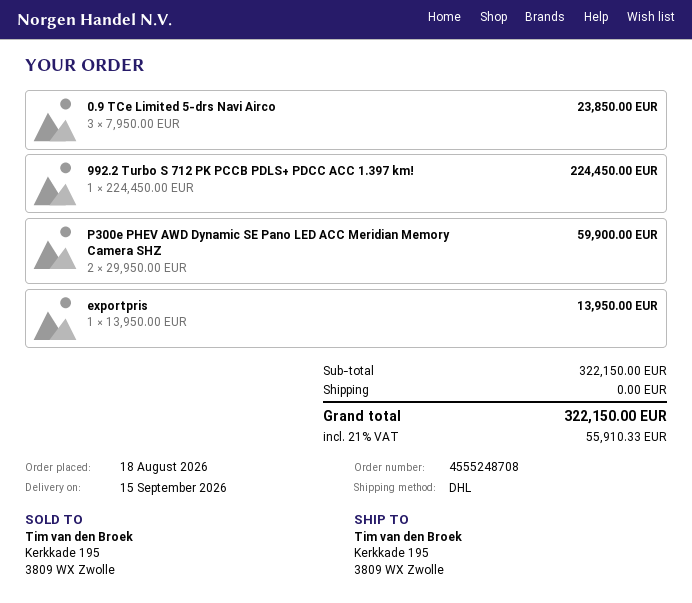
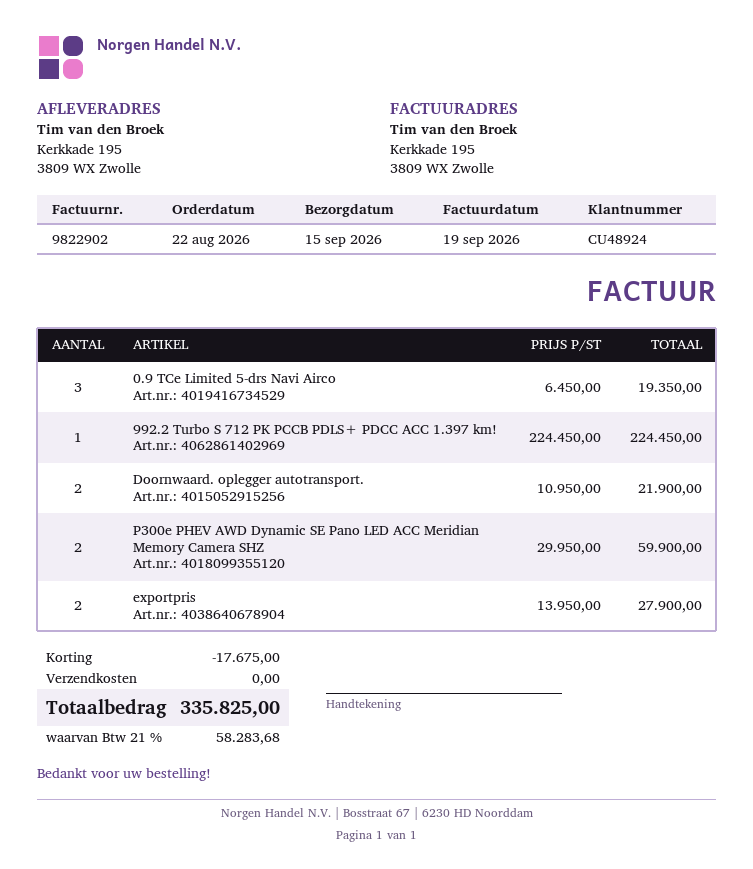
order date: 2026-08-18 -> 2026-08-22
0.9 TCe Limited 5-drs Navi Airco: 3 x 7950.00 = 23850.00 -> 3 x 6450.00 = 19350.00
exportpris: 1 x 13950.00 = 13950.00 -> 2 x 13950.00 = 27900.00
Doornwaard. oplegger autotransport.: none -> 2 x 10950.00 = 21900.00
discount: none -> 17675.00
tax: 21% = 55910.33 -> 21% = 58283.68
total: 322150.00 -> 335825.00

